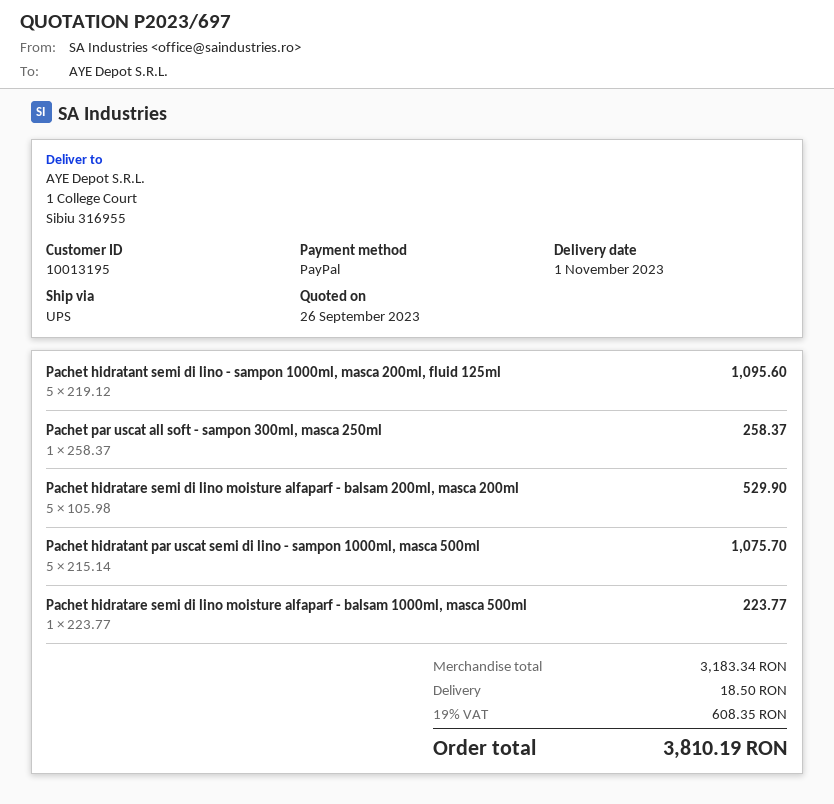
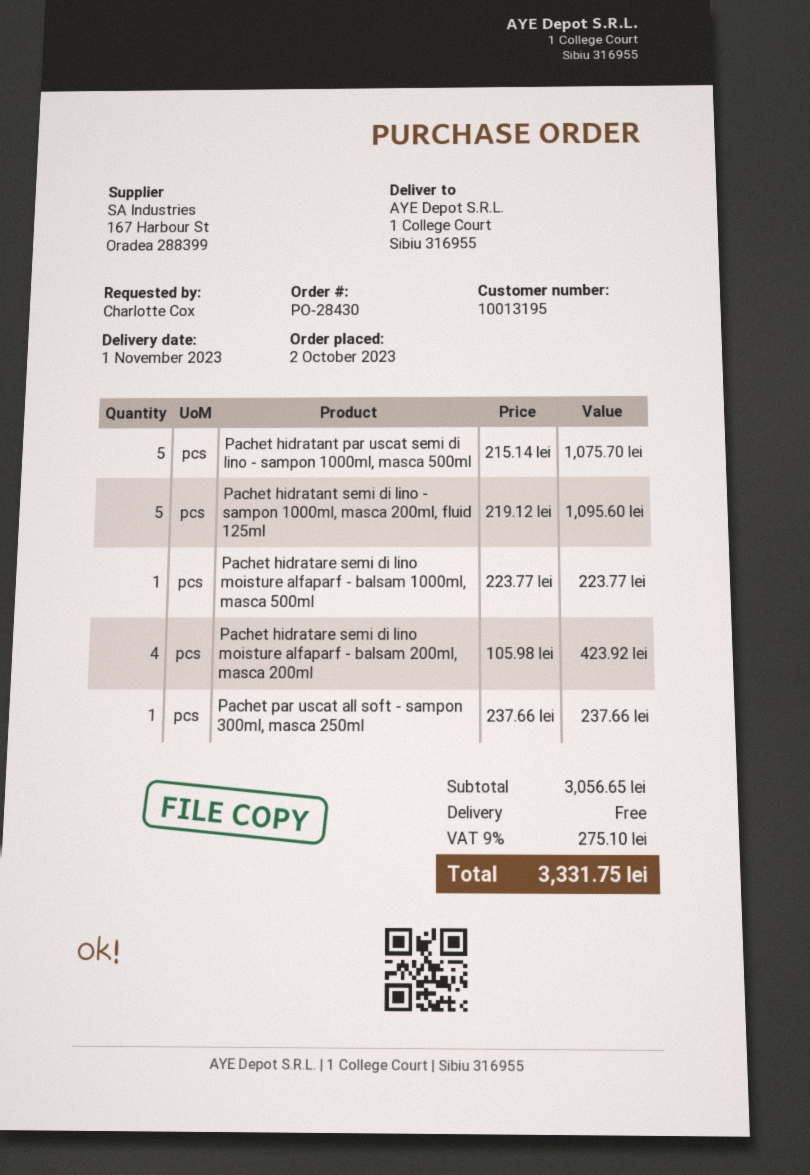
Pachet par uscat all soft - sampon 300ml, masca 250ml: 1 x 258.37 = 258.37 -> 1 x 237.66 = 237.66
Pachet hidratare semi di lino moisture alfaparf - balsam 200ml, masca 200ml: 5 x 105.98 = 529.90 -> 4 x 105.98 = 423.92
subtotal: 3183.34 -> 3056.65
shipping: 18.50 -> 0.00
tax: 19% = 608.35 -> 9% = 275.10
total: 3810.19 -> 3331.75

